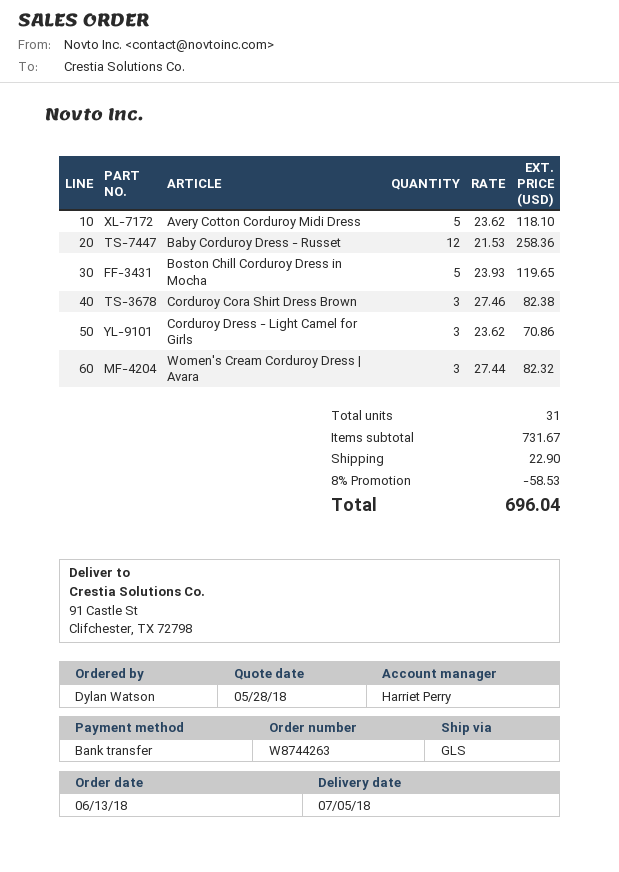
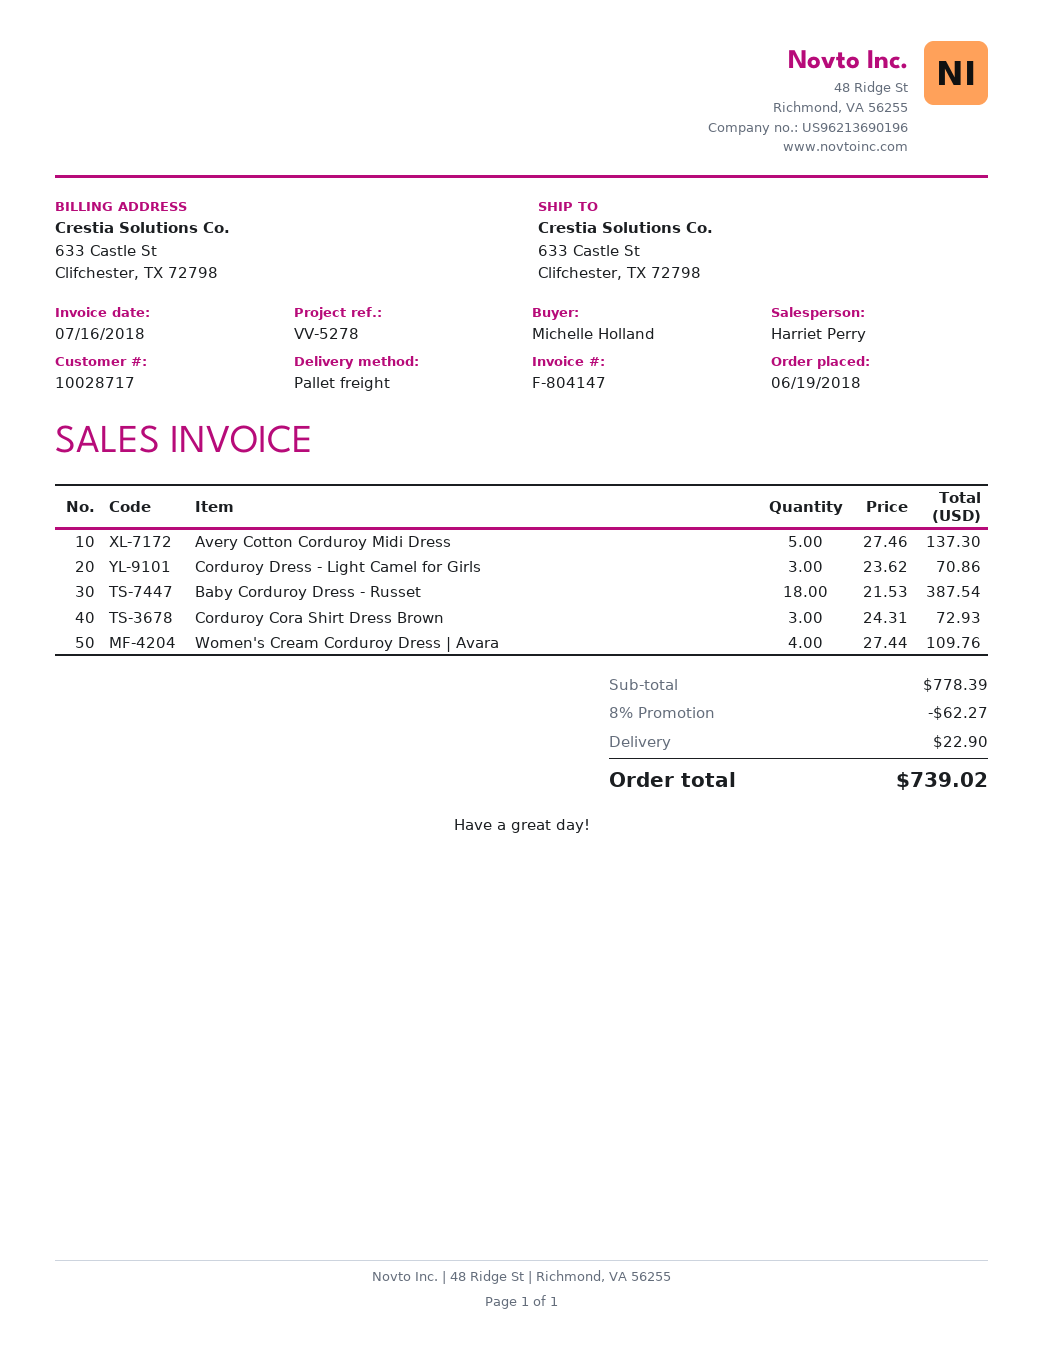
order date: 2018-06-13 -> 2018-06-19
ordered by: Dylan Watson -> Michelle Holland
shipping method: GLS -> pallet freight
ship to: 91 Castle St, Clifchester, TX 72798 -> 633 Castle St, Clifchester, TX 72798
Avery Cotton Corduroy Midi Dress: 5 x 23.62 = 118.10 -> 5 x 27.46 = 137.30
Baby Corduroy Dress - Russet: 12 x 21.53 = 258.36 -> 18 x 21.53 = 387.54
Boston Chill Corduroy Dress in Mocha: 5 x 23.93 = 119.65 -> none
Corduroy Cora Shirt Dress Brown: 3 x 27.46 = 82.38 -> 3 x 24.31 = 72.93
Women's Cream Corduroy Dress | Avara: 3 x 27.44 = 82.32 -> 4 x 27.44 = 109.76
subtotal: 731.67 -> 778.39
discount: 8% = 58.53 -> 8% = 62.27
total: 696.04 -> 739.02

